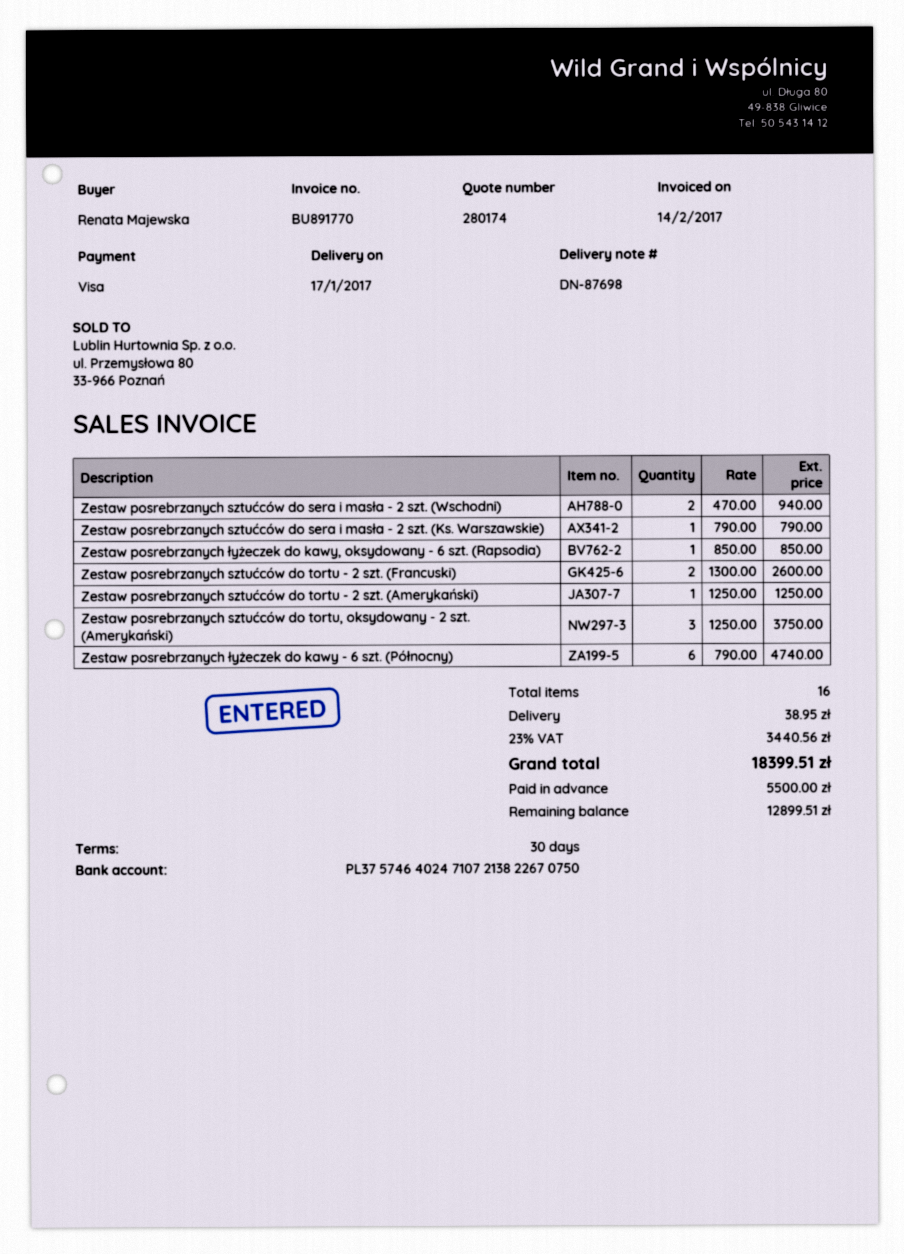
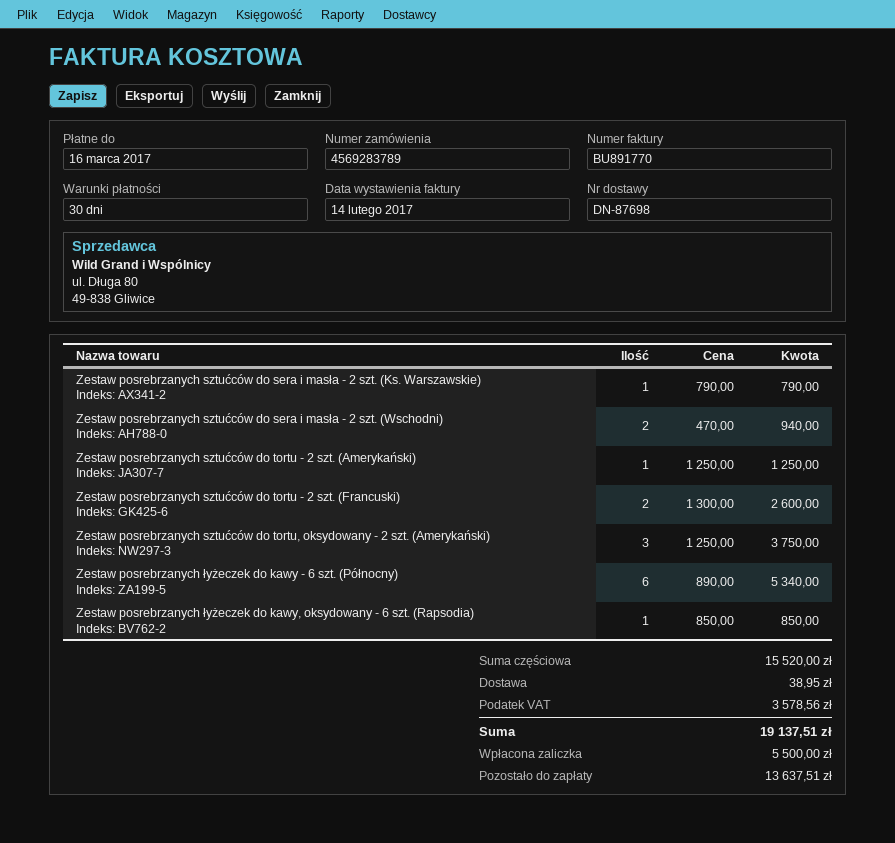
Zestaw posrebrzanych łyżeczek do kawy - 6 szt. (Północny): 6 x 790.00 = 4740.00 -> 6 x 890.00 = 5340.00
tax: 3440.56 -> 3578.56
total: 18399.51 -> 19137.51
balance: 12899.51 -> 13637.51

